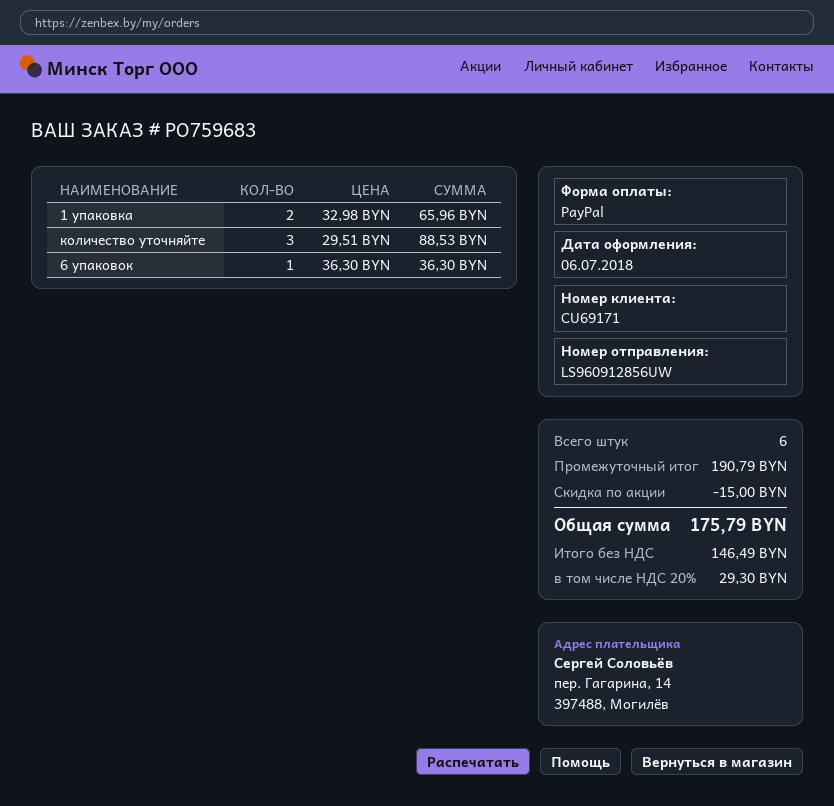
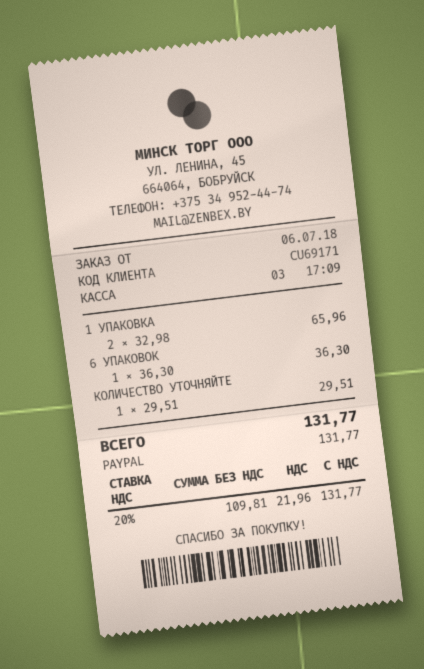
количество уточняйте: 3 x 29.51 = 88.53 -> 1 x 29.51 = 29.51
discount: 15.00 -> none
net: 146.49 -> 109.81
tax: 20% = 29.30 -> 20% = 21.96
total: 175.79 -> 131.77

